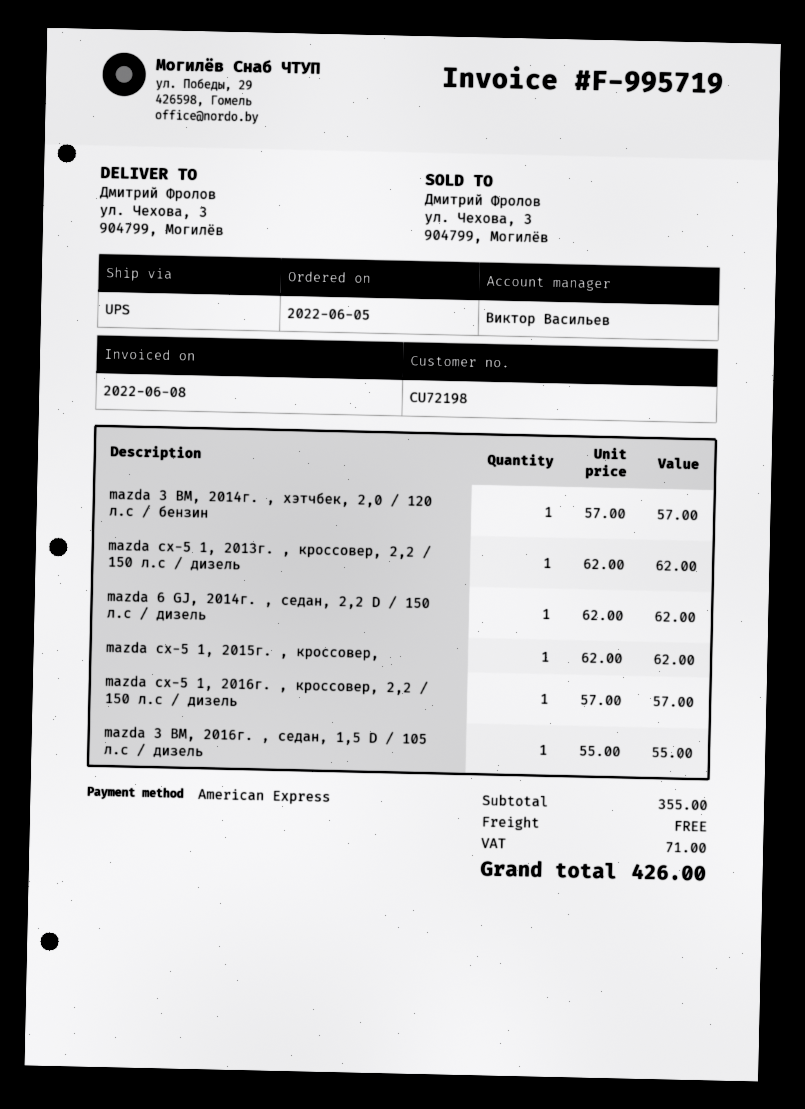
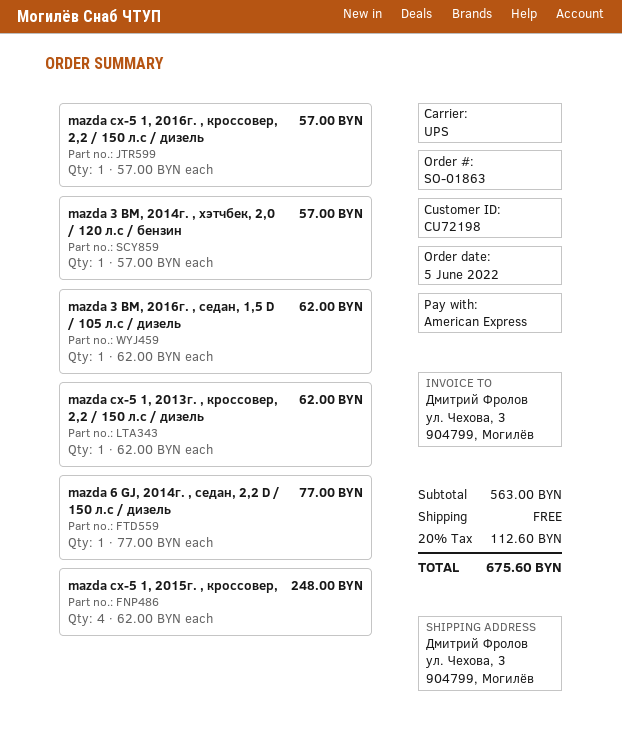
mazda 6 GJ, 2014г. , седан, 2,2 D / 150 л.с / дизель: 1 x 62.00 = 62.00 -> 1 x 77.00 = 77.00
mazda cx-5 1, 2015г. , кроссовер,: 1 x 62.00 = 62.00 -> 4 x 62.00 = 248.00
mazda 3 BM, 2016г. , седан, 1,5 D / 105 л.с / дизель: 1 x 55.00 = 55.00 -> 1 x 62.00 = 62.00
subtotal: 355.00 -> 563.00
tax: 71.00 -> 112.60
total: 426.00 -> 675.60

